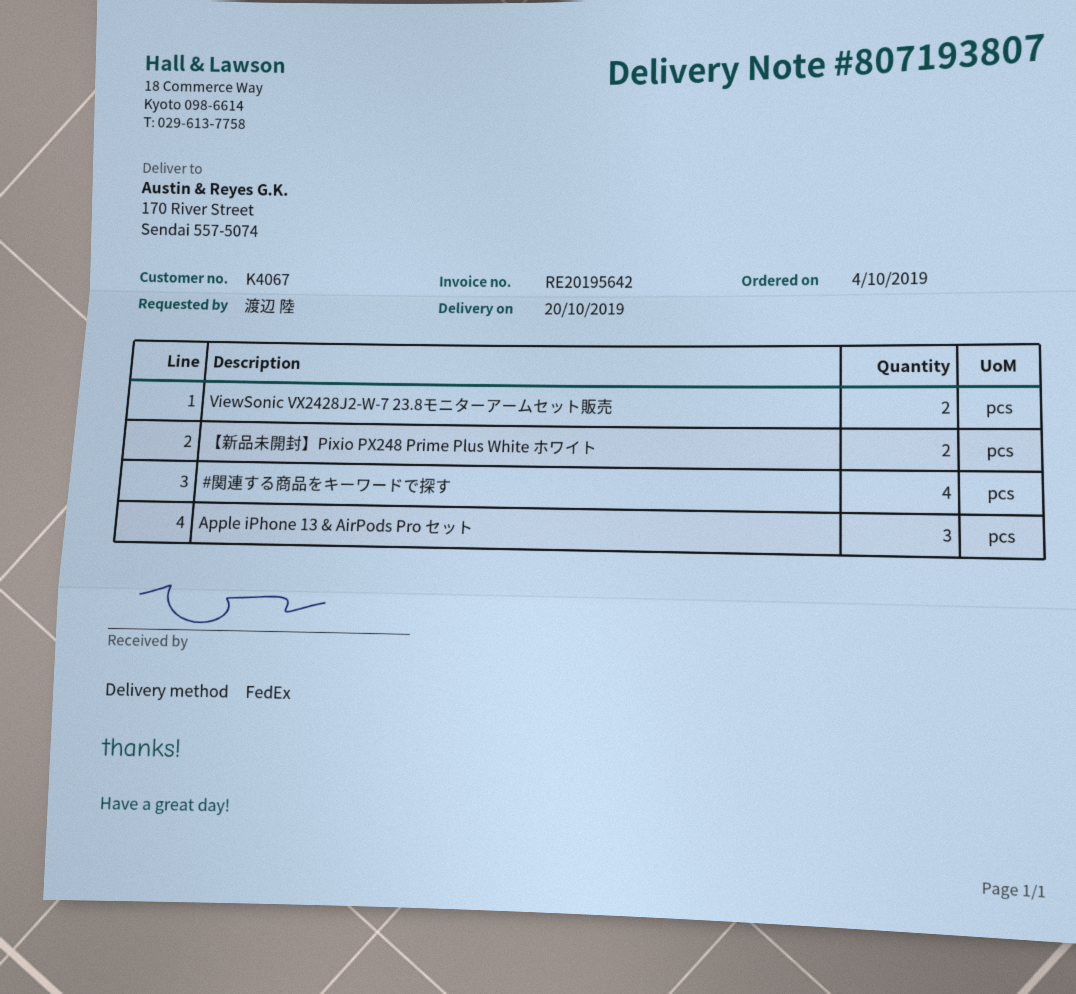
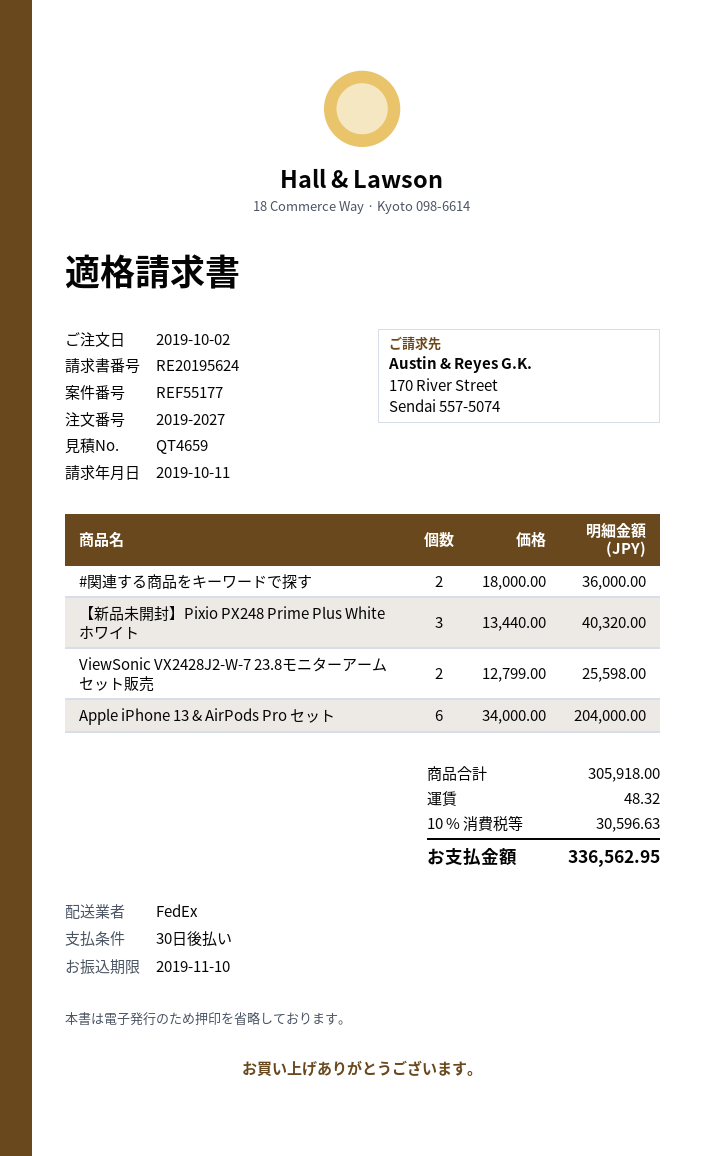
order date: 2019-10-04 -> 2019-10-02
invoice number: RE20195642 -> RE20195624
【新品未開封】Pixio PX248 Prime Plus White ホワイト: 2 -> 3
#関連する商品をキーワードで探す: 4 -> 2
Apple iPhone 13 & AirPods Pro セット: 3 -> 6

